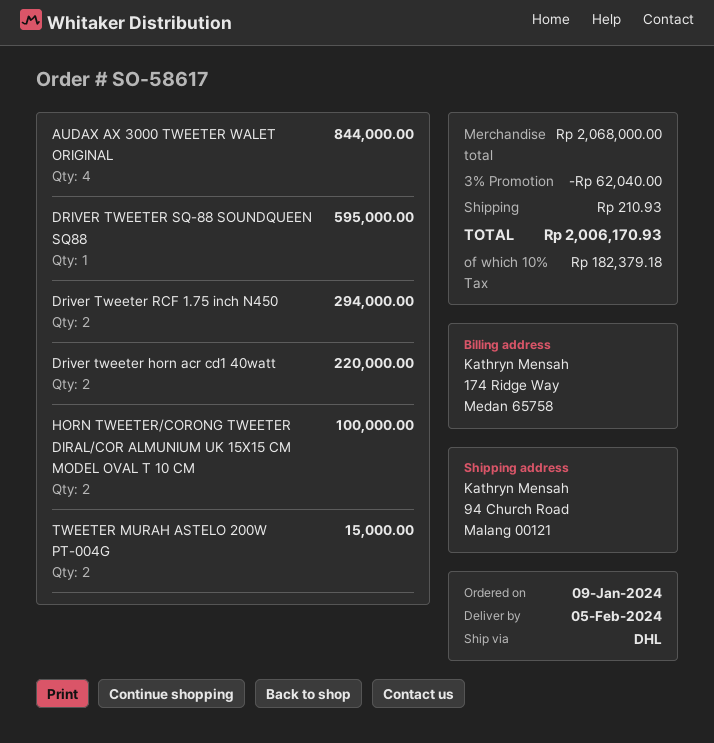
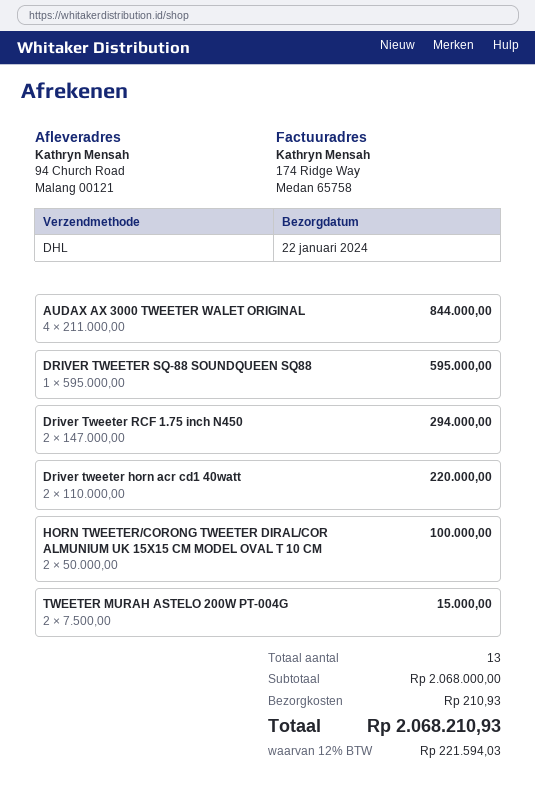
delivery date: 2024-02-05 -> 2024-01-22
discount: 3% = 62040.00 -> none
tax: 10% = 182379.18 -> 12% = 221594.03
total: 2006170.93 -> 2068210.93

